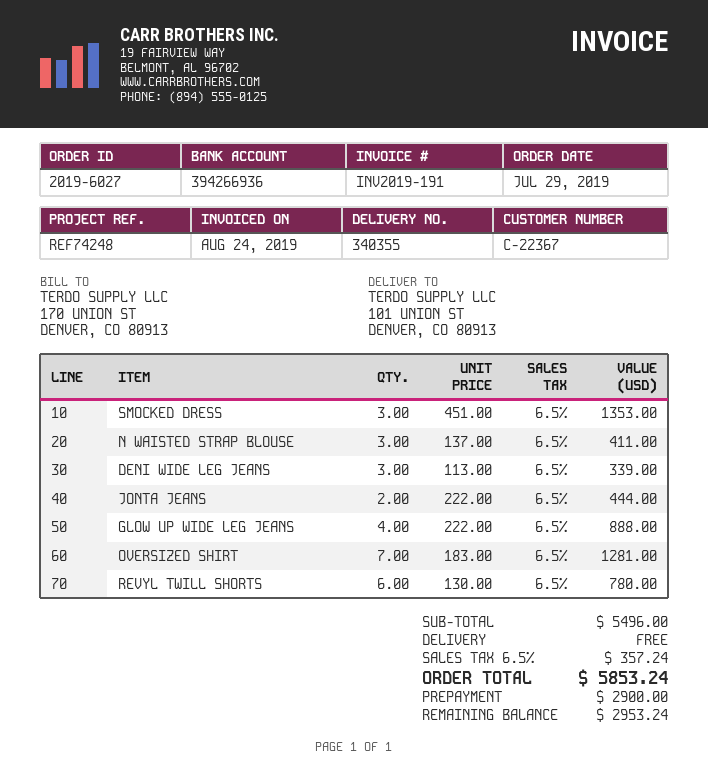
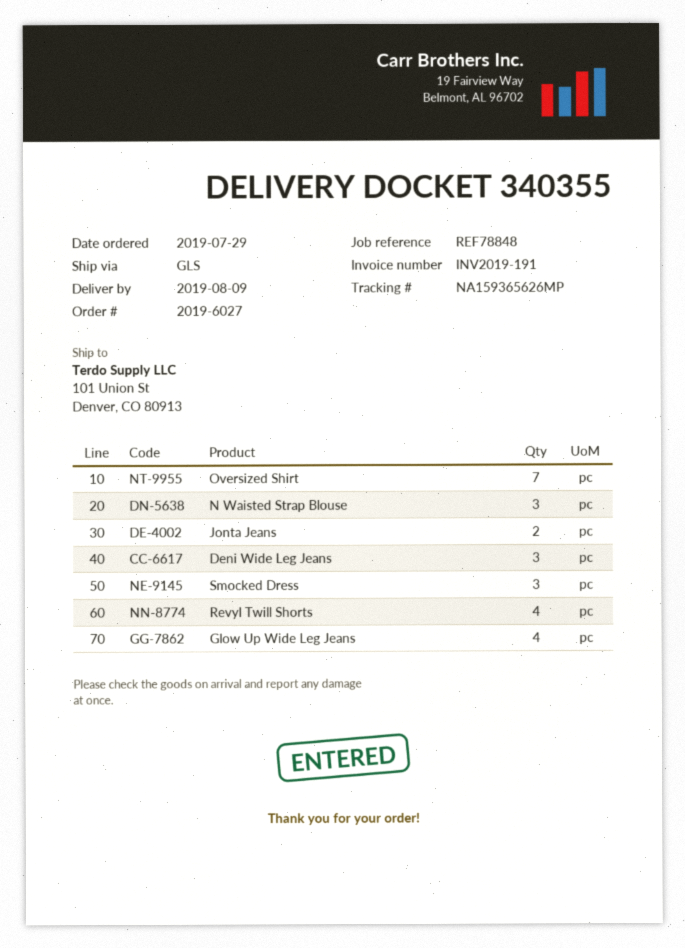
reference: REF74248 -> REF78848
REVYL TWILL SHORTS: 6 -> 4

